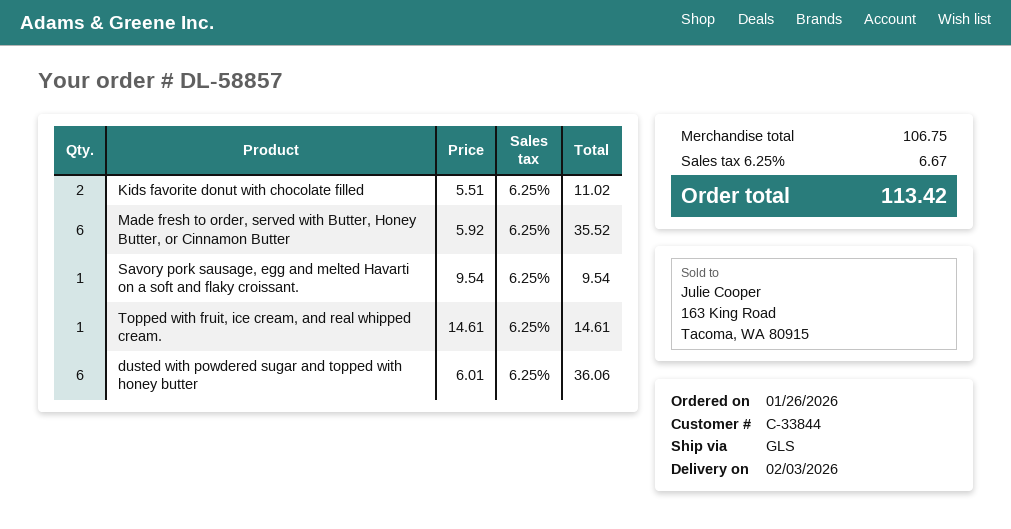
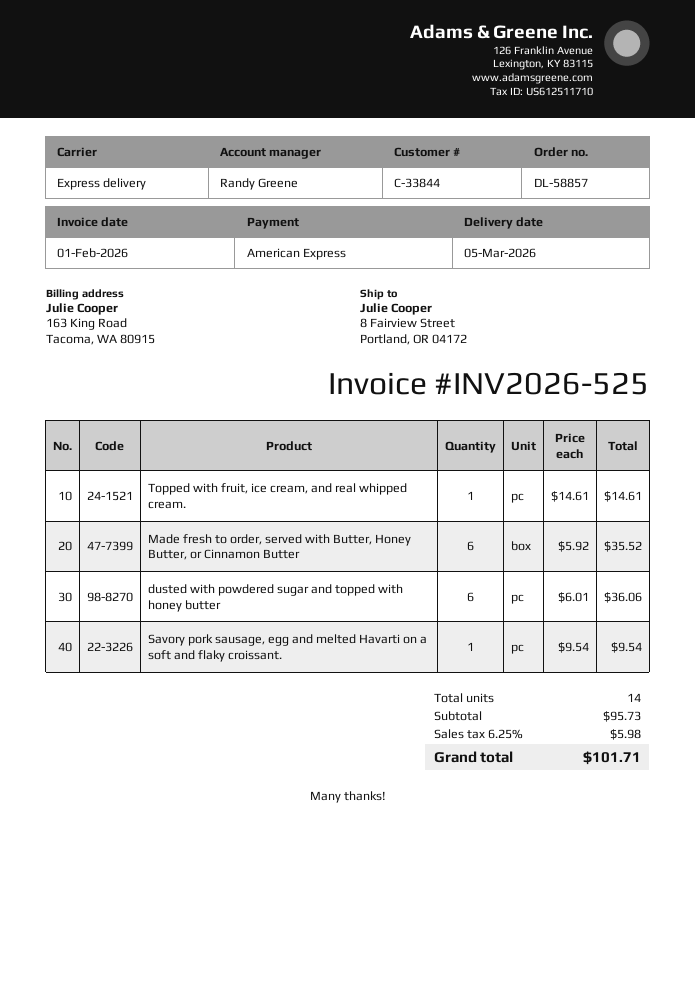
delivery date: 2026-02-03 -> 2026-03-05
shipping method: GLS -> express
Kids favorite donut with chocolate filled: 2 x 5.51 = 11.02 -> none
subtotal: 106.75 -> 95.73
tax: 6.25% = 6.67 -> 6.25% = 5.98
total: 113.42 -> 101.71

